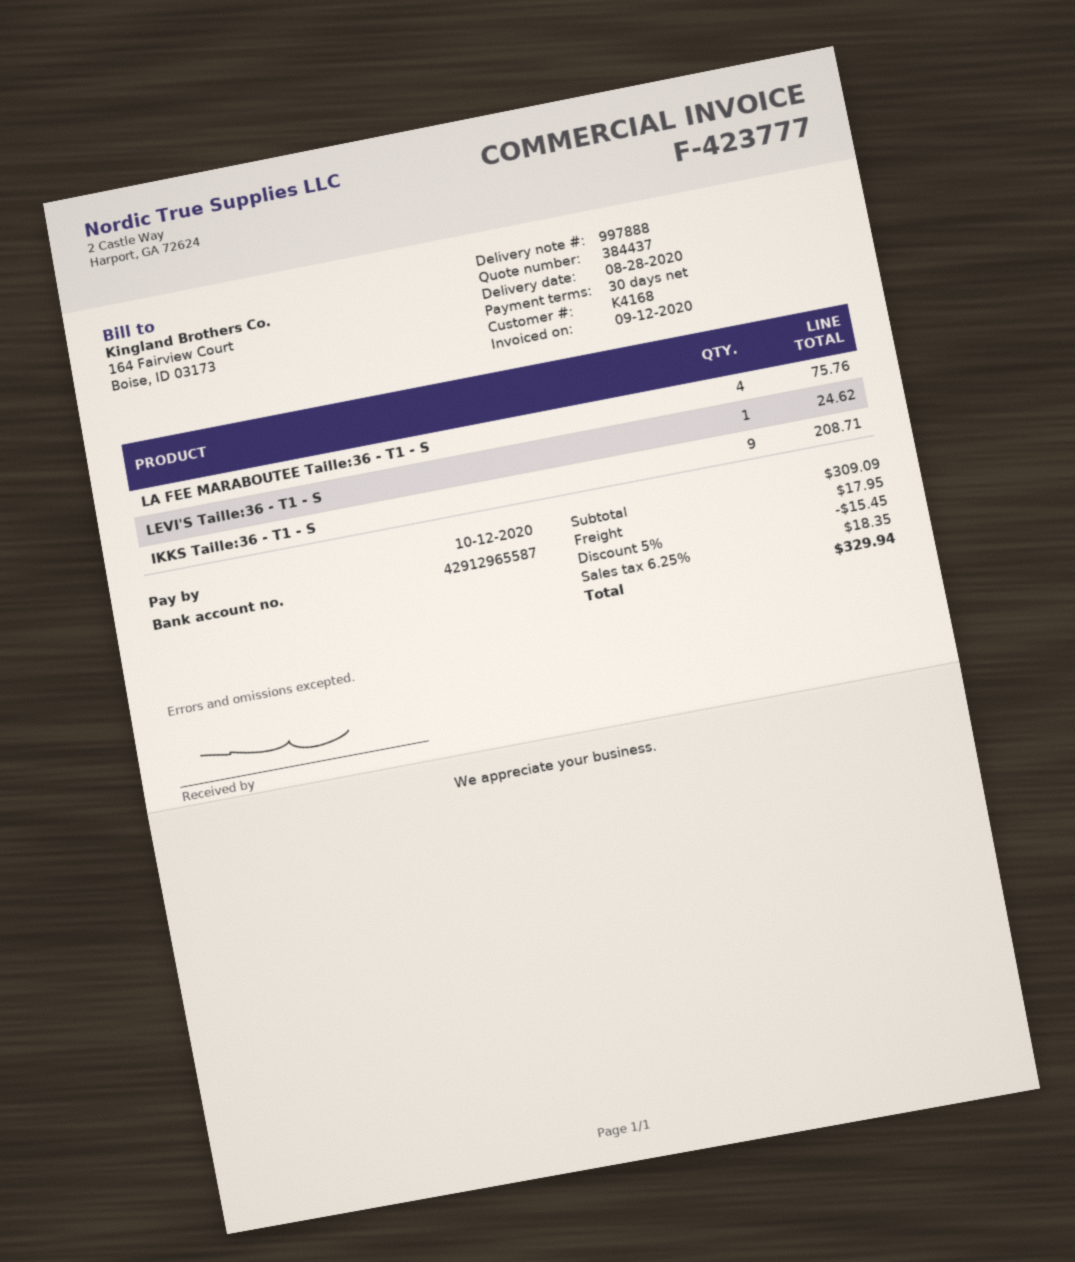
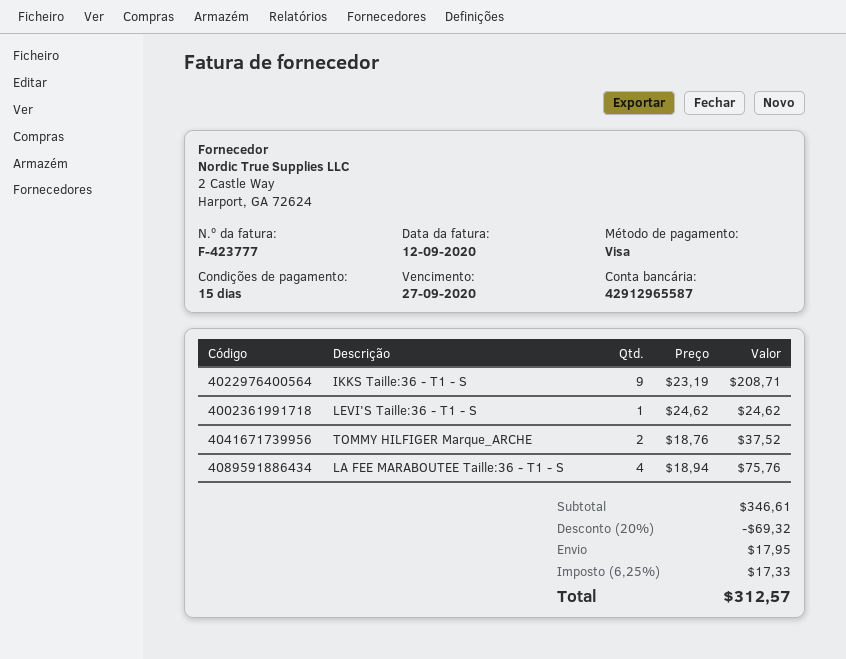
payment terms: 30 days -> 15 days
due date: 2020-10-12 -> 2020-09-27
TOMMY HILFIGER Marque_ARCHE: none -> 2 for 37.52
subtotal: 309.09 -> 346.61
discount: 5% = 15.45 -> 20% = 69.32
tax: 6.25% = 18.35 -> 6.25% = 17.33
total: 329.94 -> 312.57

